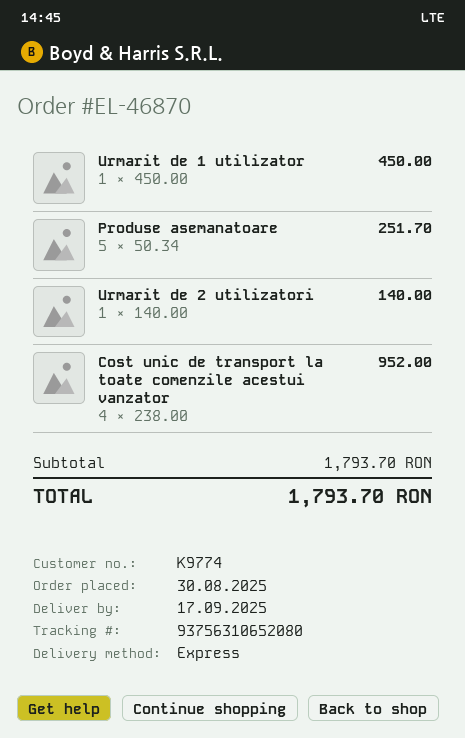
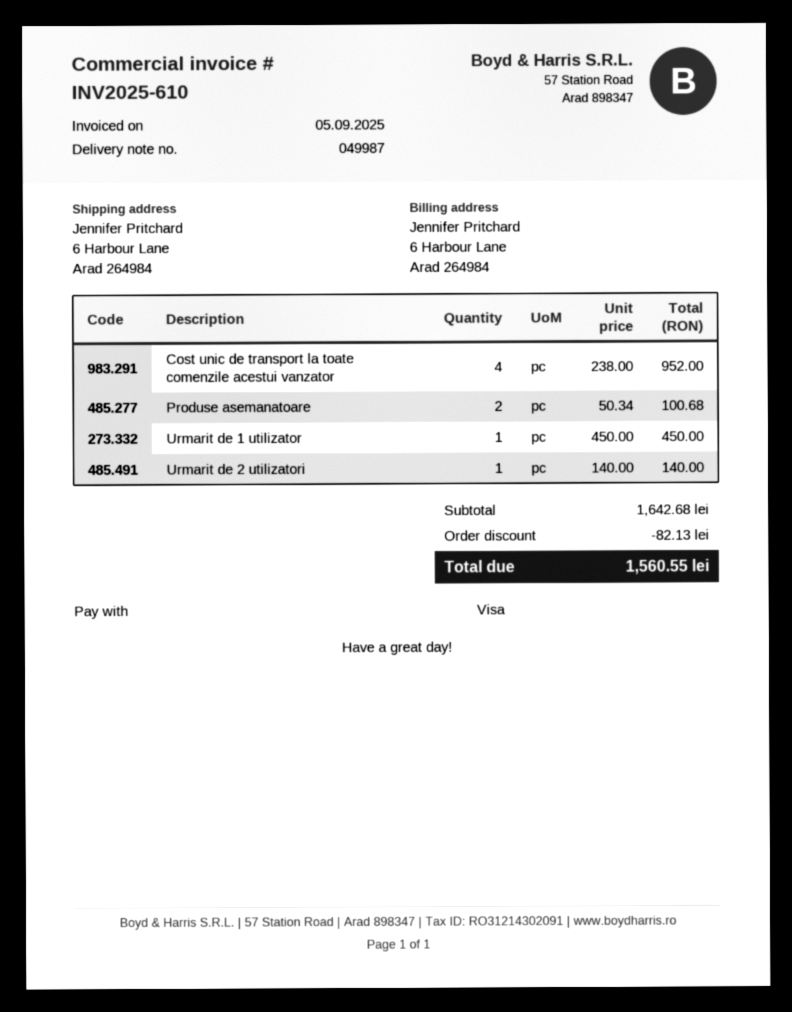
Produse asemanatoare: 5 x 50.34 = 251.70 -> 2 x 50.34 = 100.68
subtotal: 1793.70 -> 1642.68
discount: none -> 82.13
total: 1793.70 -> 1560.55

